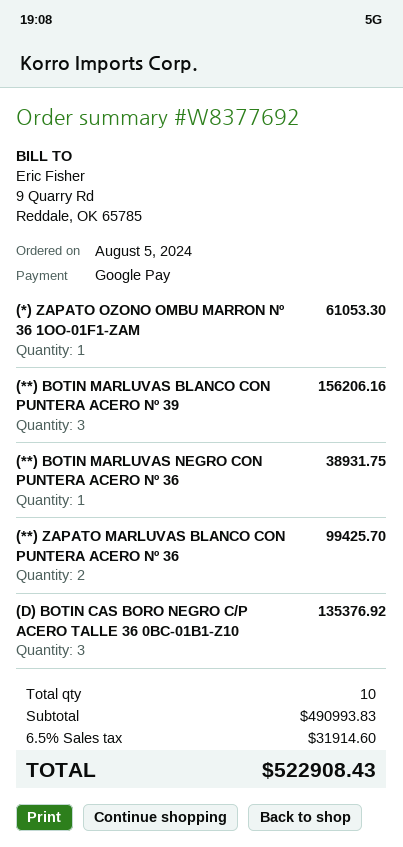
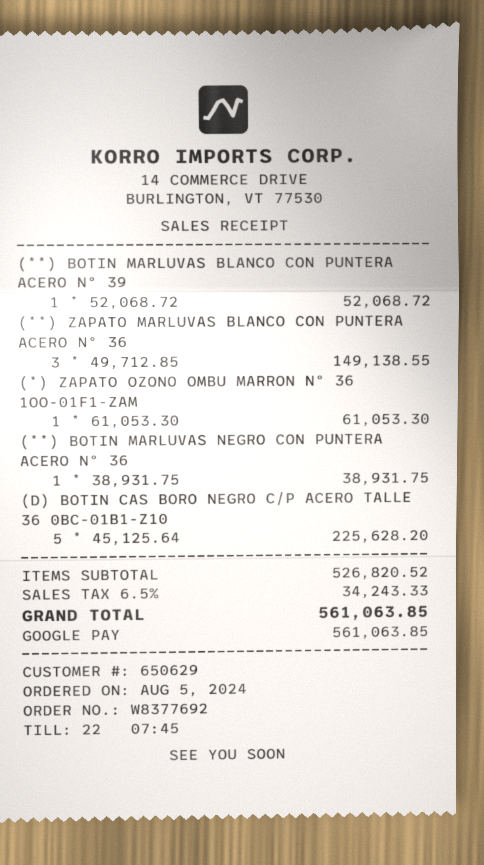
(**) BOTIN MARLUVAS BLANCO CON PUNTERA ACERO Nº 39: 3 for 156206.16 -> 1 for 52068.72
(**) ZAPATO MARLUVAS BLANCO CON PUNTERA ACERO Nº 36: 2 for 99425.70 -> 3 for 149138.55
(D) BOTIN CAS BORO NEGRO C/P ACERO TALLE 36 0BC-01B1-Z10: 3 for 135376.92 -> 5 for 225628.20
subtotal: 490993.83 -> 526820.52
tax: 6.5% = 31914.60 -> 6.5% = 34243.33
total: 522908.43 -> 561063.85

